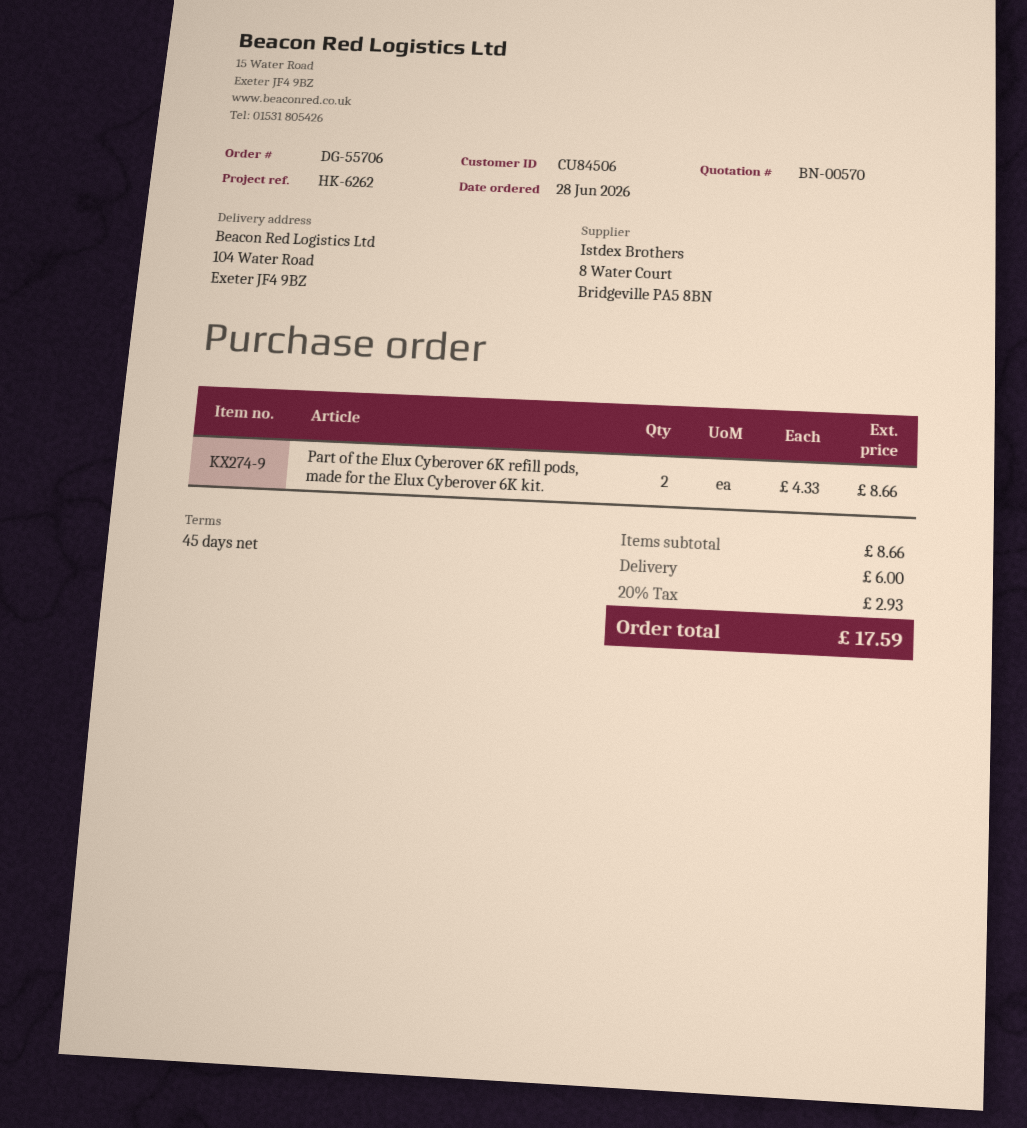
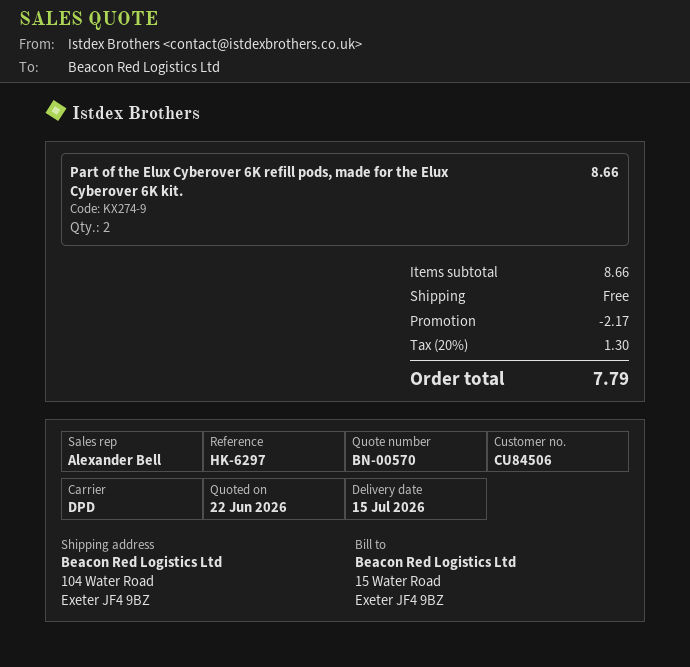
reference: HK-6262 -> HK-6297
discount: none -> 2.17
shipping: 6.00 -> 0.00
tax: 20% = 2.93 -> 20% = 1.30
total: 17.59 -> 7.79

